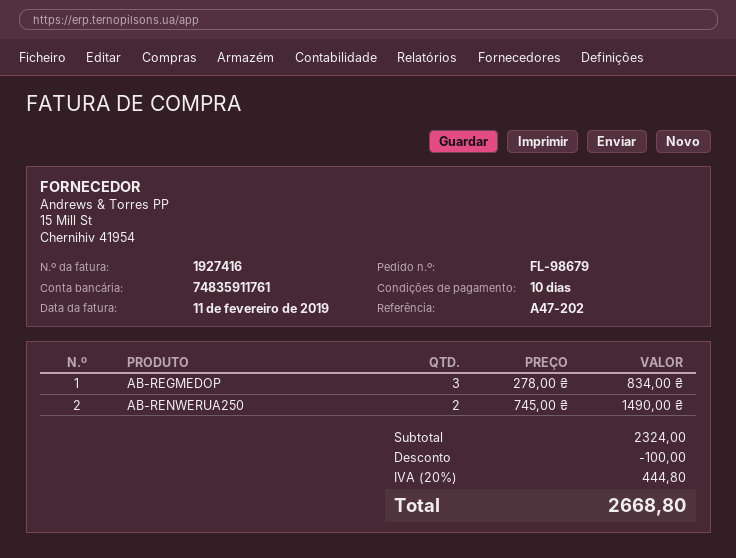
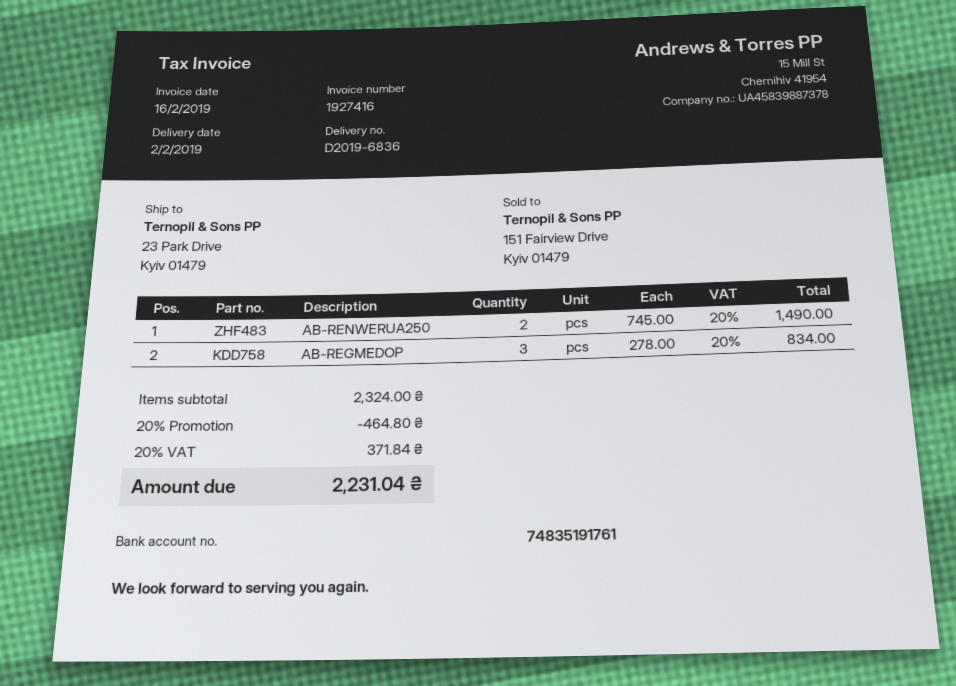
invoice date: 2019-02-11 -> 2019-02-16
bank account: 74835911761 -> 74835191761
discount: 100.00 -> 464.80
tax: 20% = 444.80 -> 20% = 371.84
total: 2668.80 -> 2231.04

